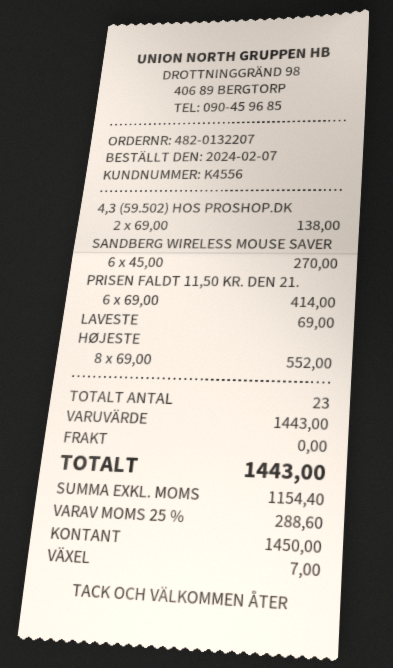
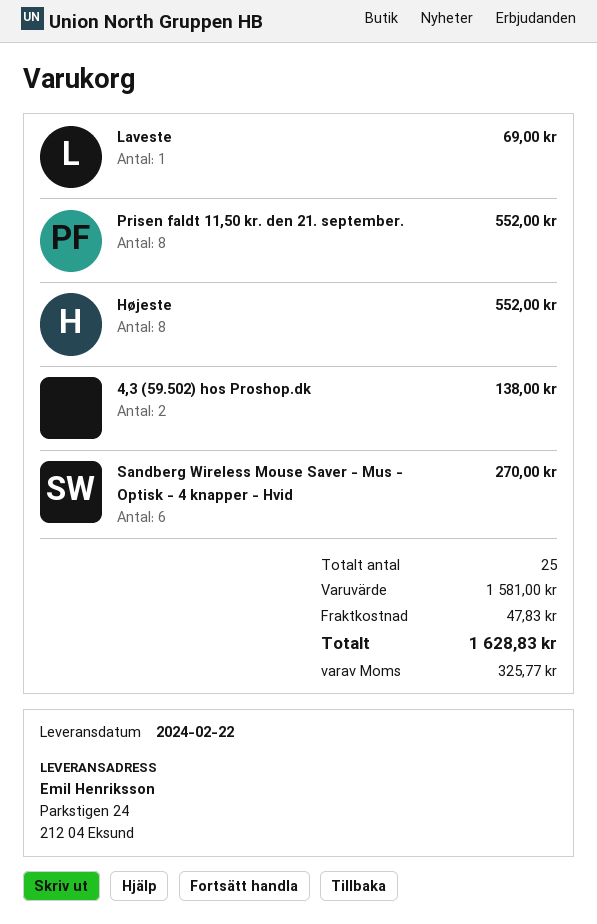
PRISEN FALDT 11,50 KR. DEN 21.: 6 for 414.00 -> 8 for 552.00
total quantity: 23 -> 25
subtotal: 1443.00 -> 1581.00
shipping: 0.00 -> 47.83
tax: 288.60 -> 325.77
total: 1443.00 -> 1628.83

